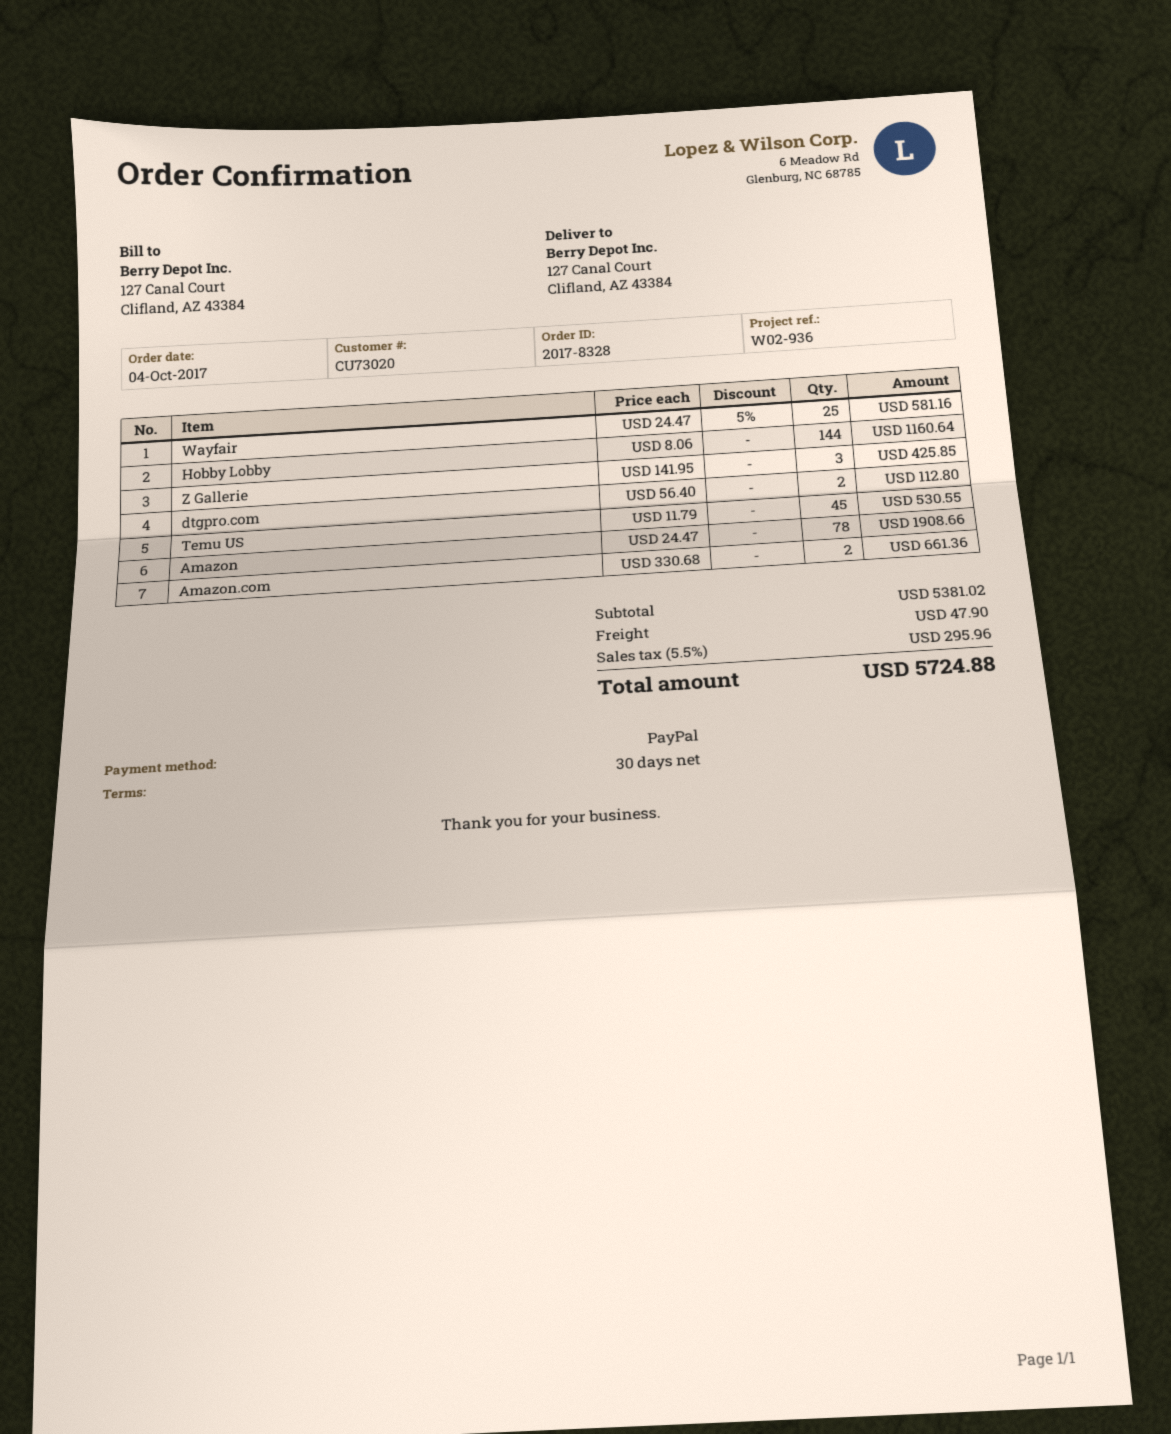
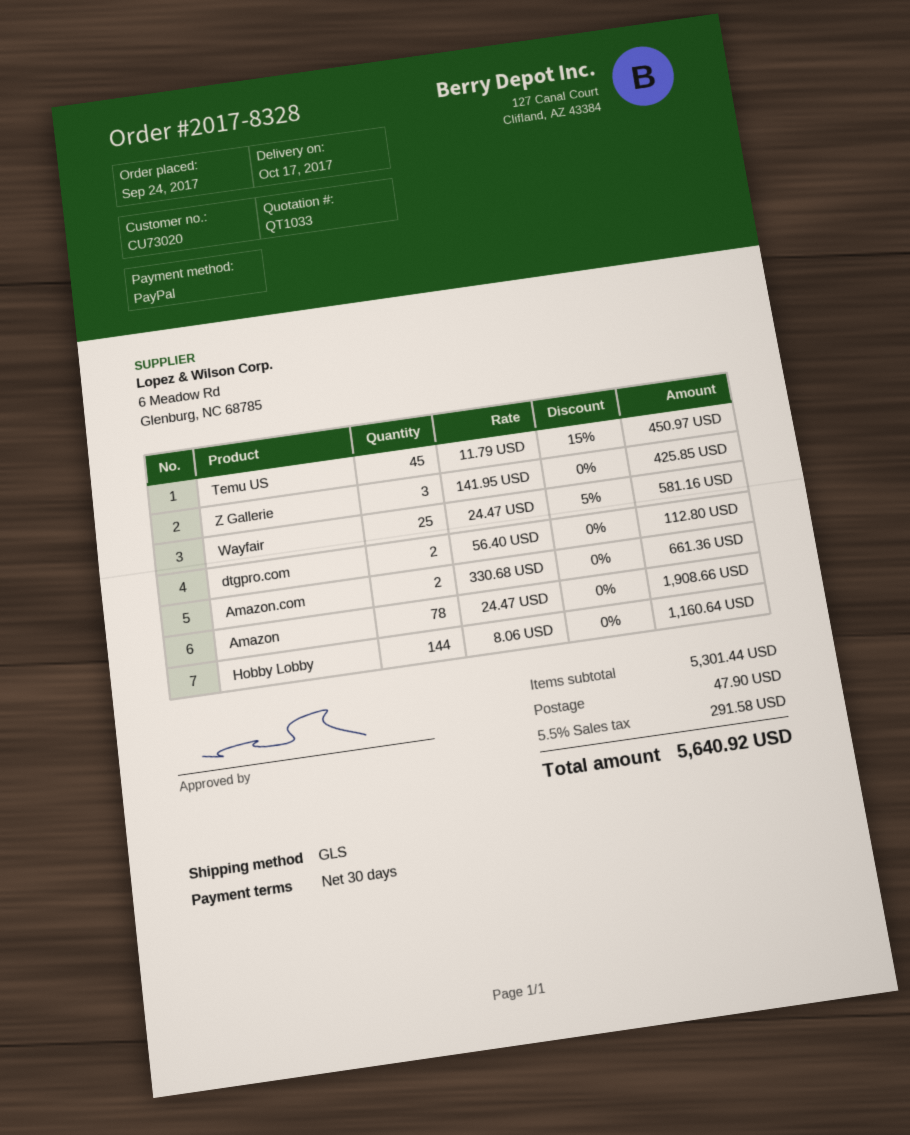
order date: 2017-10-04 -> 2017-09-24
Temu US: 45 x 11.79 = 530.55 -> 45 x 11.79 - 15% = 450.97
subtotal: 5381.02 -> 5301.44
tax: 5.5% = 295.96 -> 5.5% = 291.58
total: 5724.88 -> 5640.92

